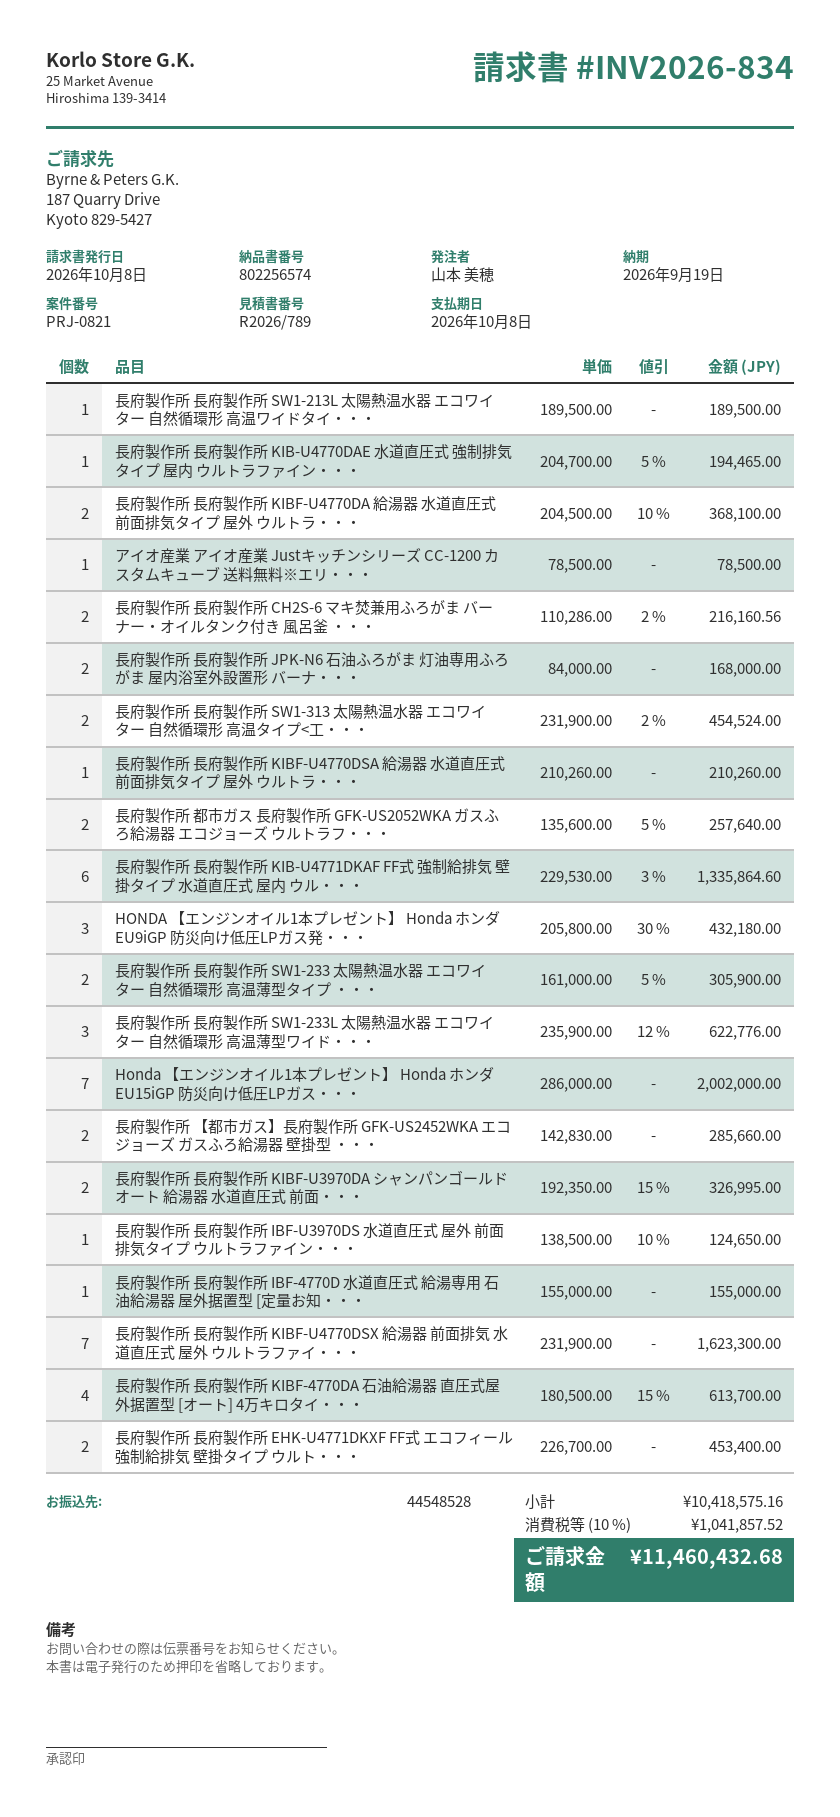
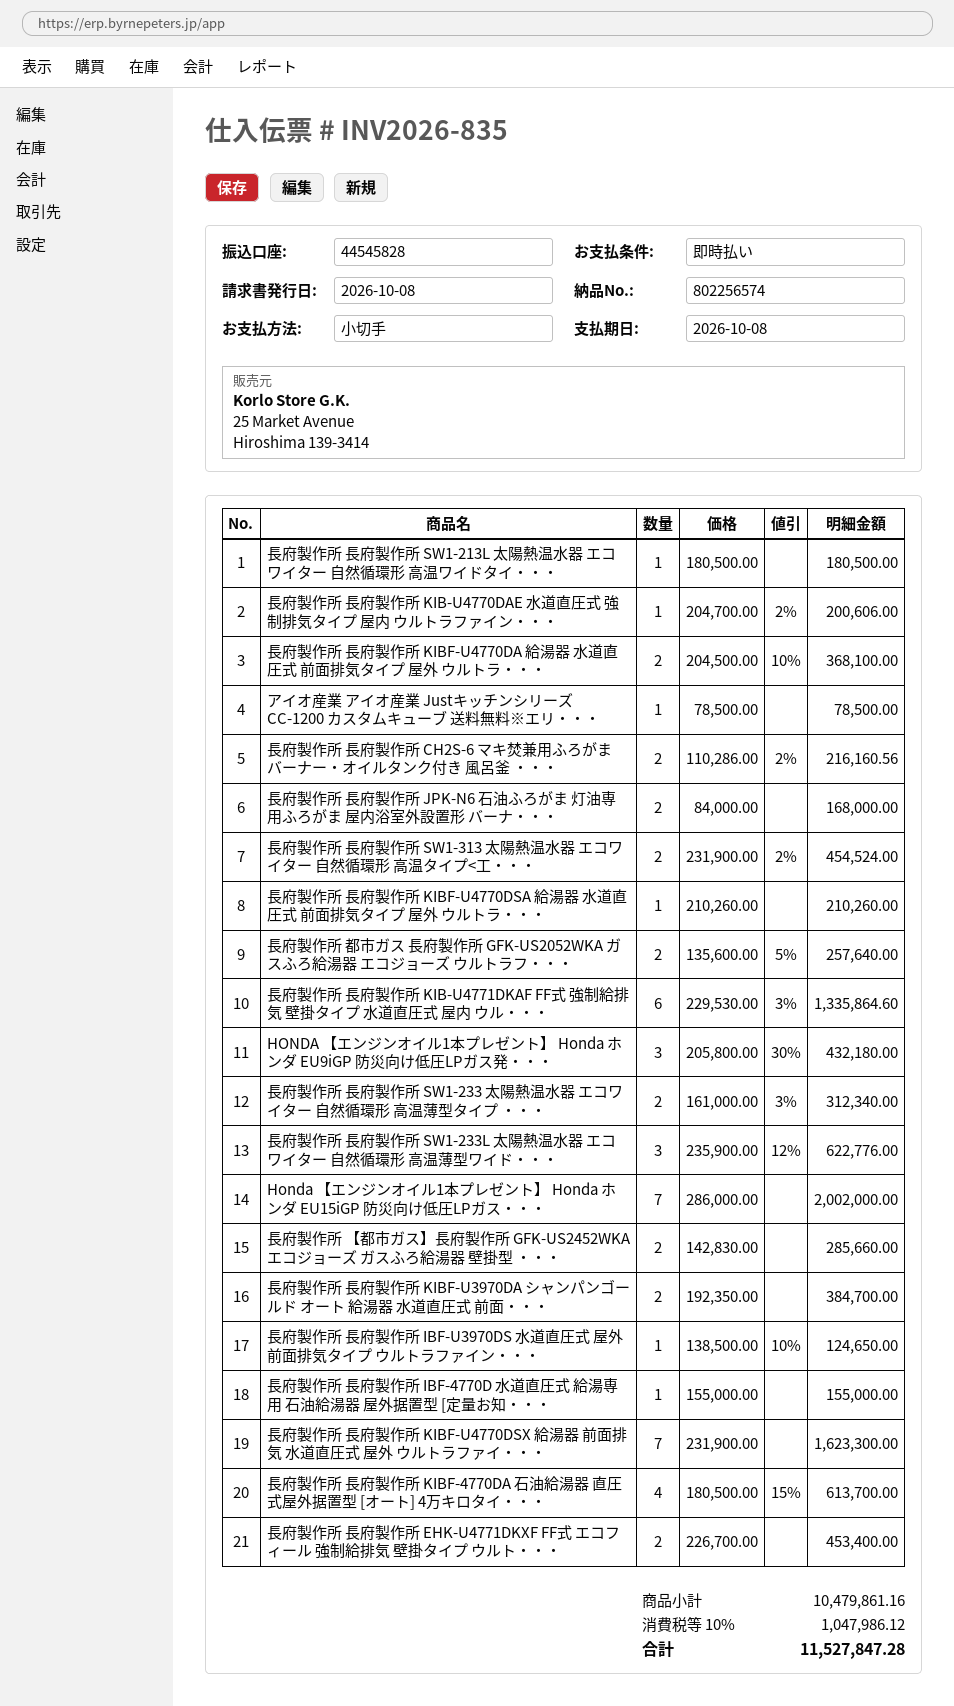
invoice number: INV2026-834 -> INV2026-835
bank account: 44548528 -> 44545828
長府製作所 長府製作所 SW1-213L 太陽熱温水器 エコワイター 自然循環形 高温ワイドタイ・・・: 1 x 189500.00 = 189500.00 -> 1 x 180500.00 = 180500.00
長府製作所 長府製作所 KIB-U4770DAE 水道直圧式 強制排気タイプ 屋内 ウルトラファイン・・・: 1 x 204700.00 - 5% = 194465.00 -> 1 x 204700.00 - 2% = 200606.00
長府製作所 長府製作所 SW1-233 太陽熱温水器 エコワイター 自然循環形 高温薄型タイプ ・・・: 2 x 161000.00 - 5% = 305900.00 -> 2 x 161000.00 - 3% = 312340.00
長府製作所 長府製作所 KIBF-U3970DA シャンパンゴールド オート 給湯器 水道直圧式 前面・・・: 2 x 192350.00 - 15% = 326995.00 -> 2 x 192350.00 = 384700.00
subtotal: 10418575.16 -> 10479861.16
tax: 10% = 1041857.52 -> 10% = 1047986.12
total: 11460432.68 -> 11527847.28

